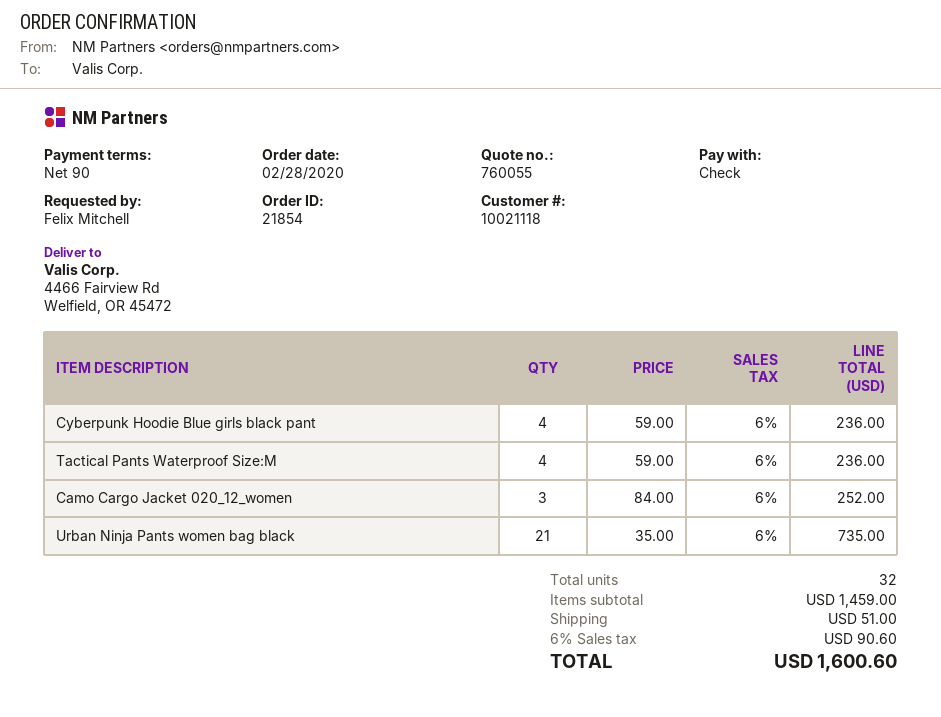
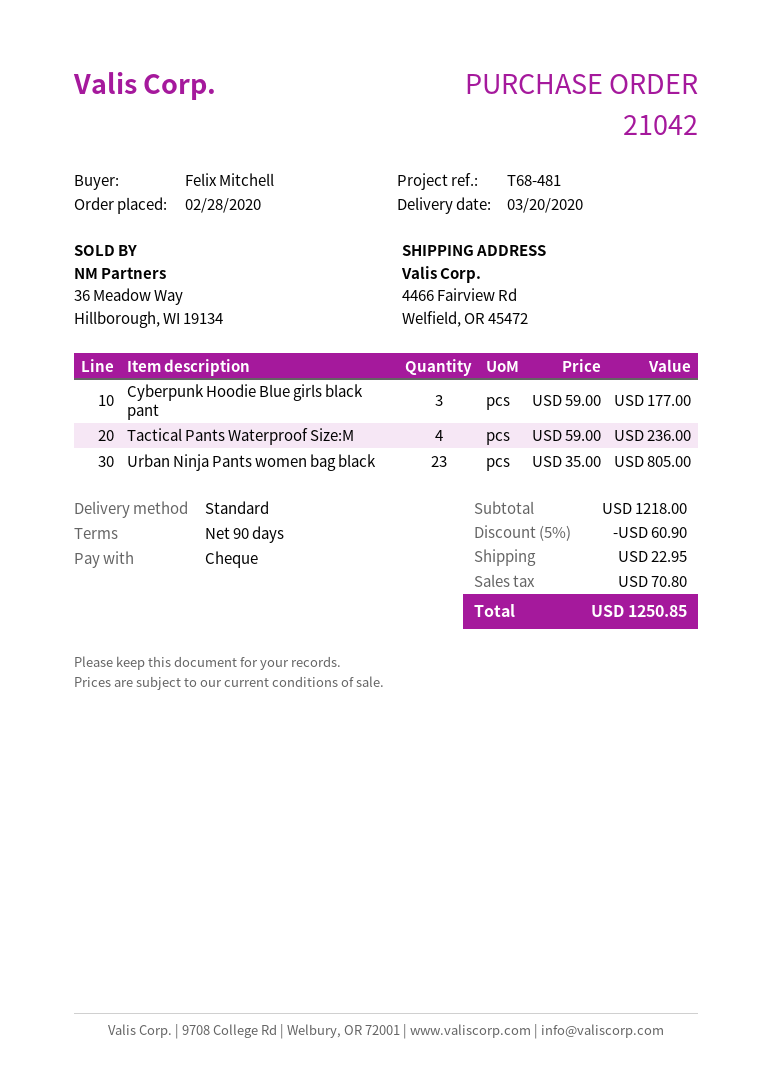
order number: 21854 -> 21042
Cyberpunk Hoodie Blue girls black pant: 4 x 59.00 = 236.00 -> 3 x 59.00 = 177.00
Camo Cargo Jacket 020_12_women: 3 x 84.00 = 252.00 -> none
Urban Ninja Pants women bag black: 21 x 35.00 = 735.00 -> 23 x 35.00 = 805.00
subtotal: 1459.00 -> 1218.00
discount: none -> 5% = 60.90
shipping: 51.00 -> 22.95
tax: 90.60 -> 70.80
total: 1600.60 -> 1250.85

